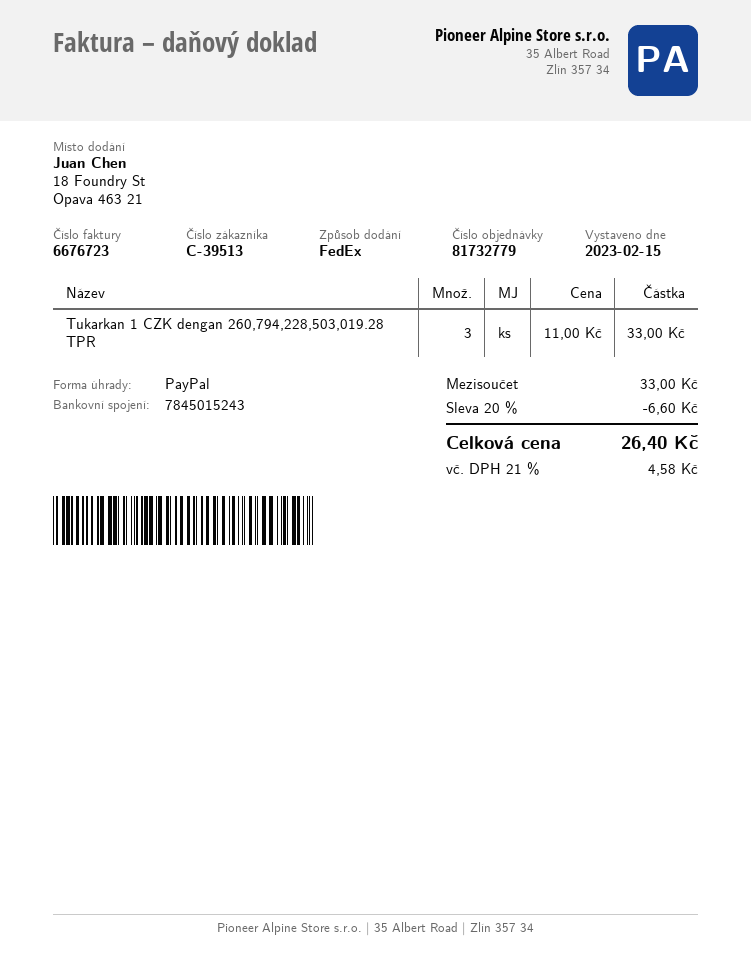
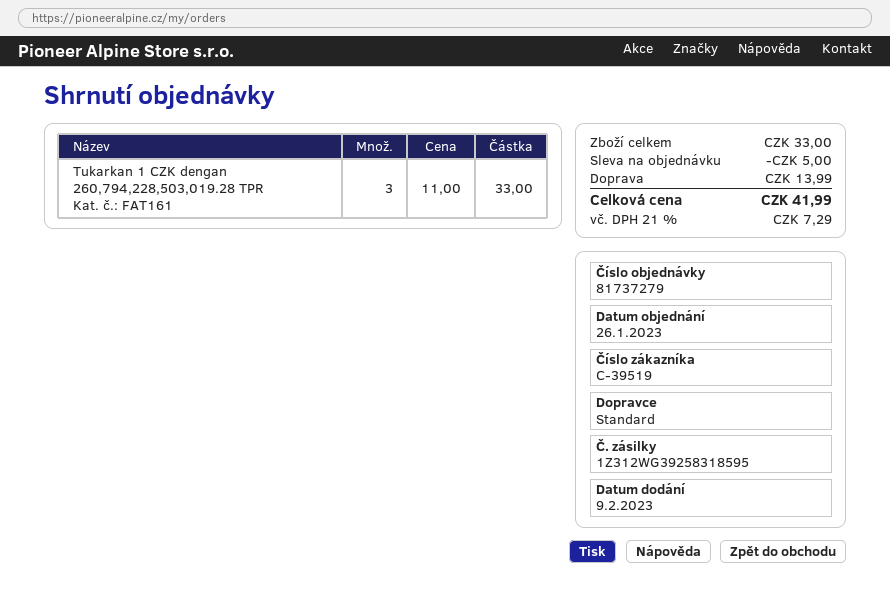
order number: 81732779 -> 81737279
customer number: C-39513 -> C-39519
shipping method: FedEx -> standard
discount: 6.60 -> 5.00
shipping: none -> 13.99
tax: 21% = 4.58 -> 21% = 7.29
total: 26.40 -> 41.99

